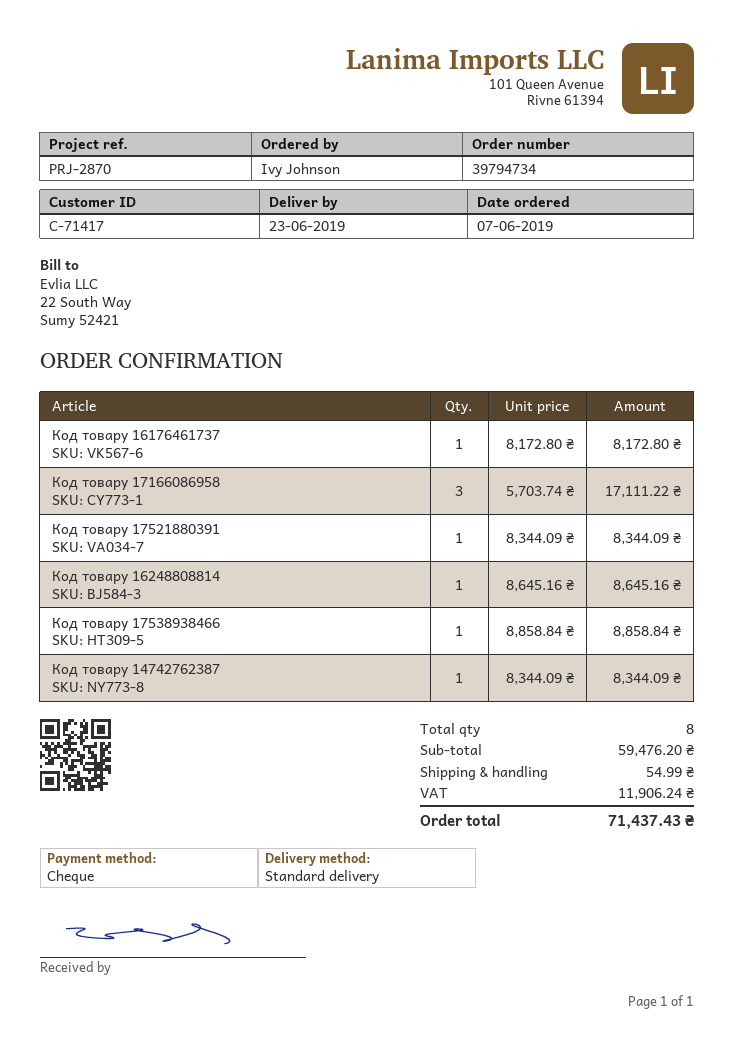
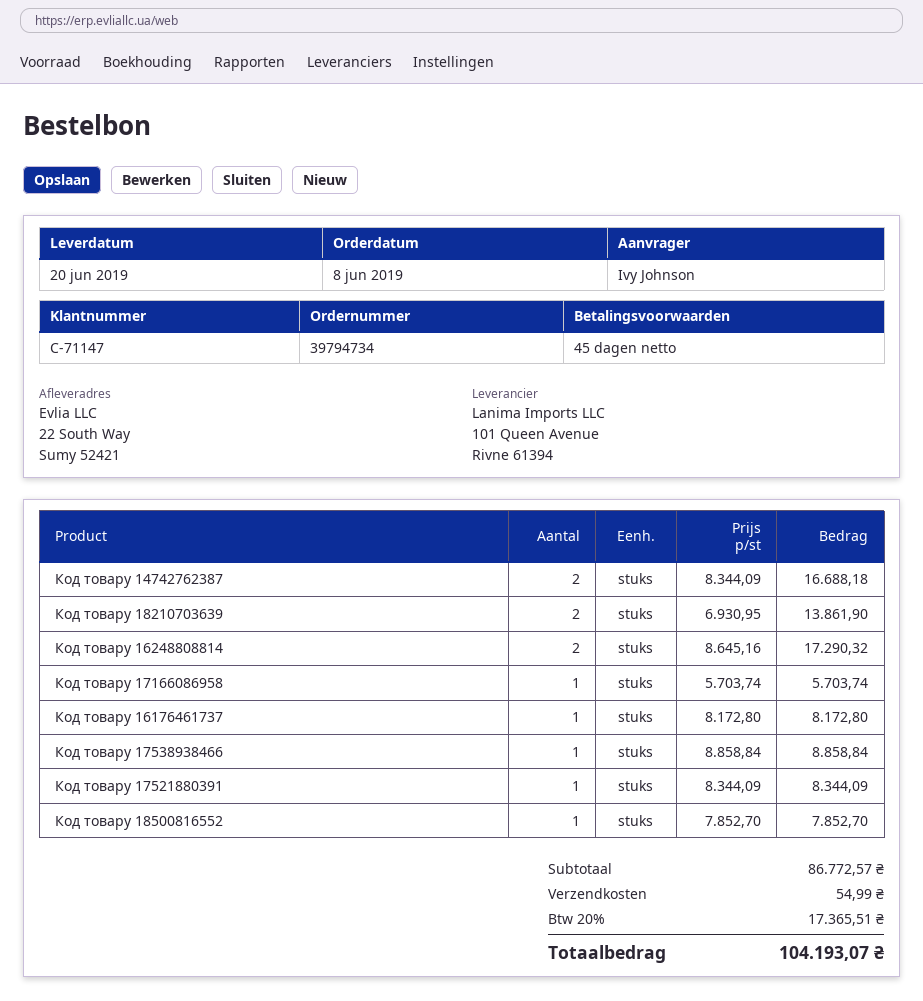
order date: 2019-06-07 -> 2019-06-08
delivery date: 2019-06-23 -> 2019-06-20
customer number: C-71417 -> C-71147
Код товару 17166086958: 3 x 5703.74 = 17111.22 -> 1 x 5703.74 = 5703.74
Код товару 16248808814: 1 x 8645.16 = 8645.16 -> 2 x 8645.16 = 17290.32
Код товару 14742762387: 1 x 8344.09 = 8344.09 -> 2 x 8344.09 = 16688.18
Код товару 18210703639: none -> 2 x 6930.95 = 13861.90
Код товару 18500816552: none -> 1 x 7852.70 = 7852.70
subtotal: 59476.20 -> 86772.57
tax: 11906.24 -> 17365.51
total: 71437.43 -> 104193.07

